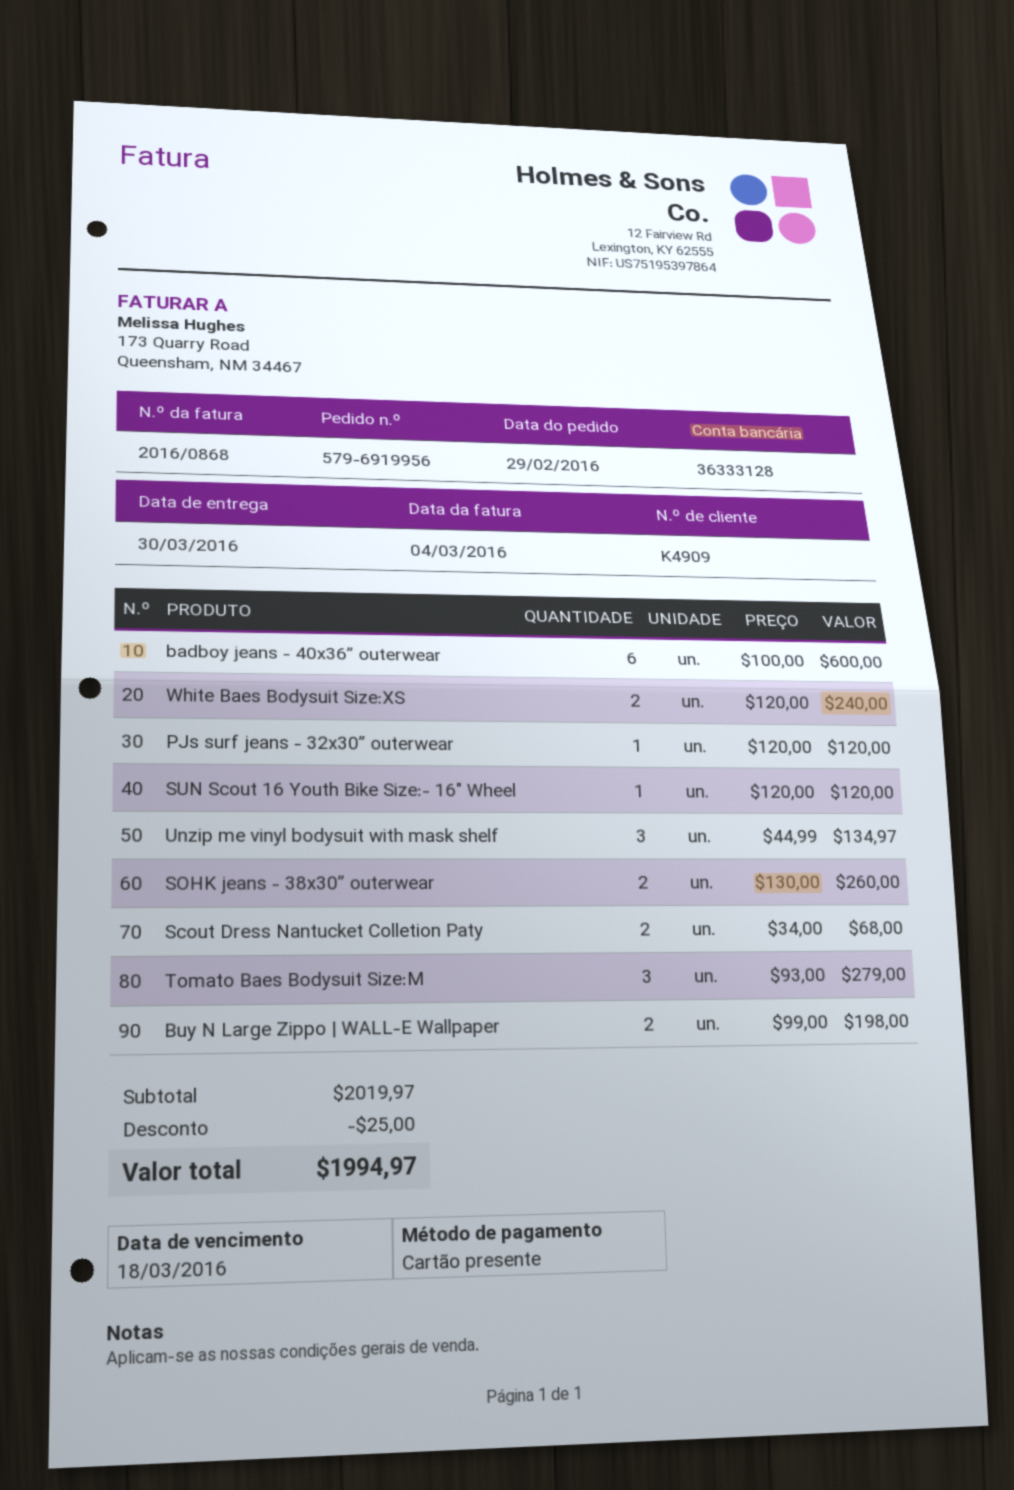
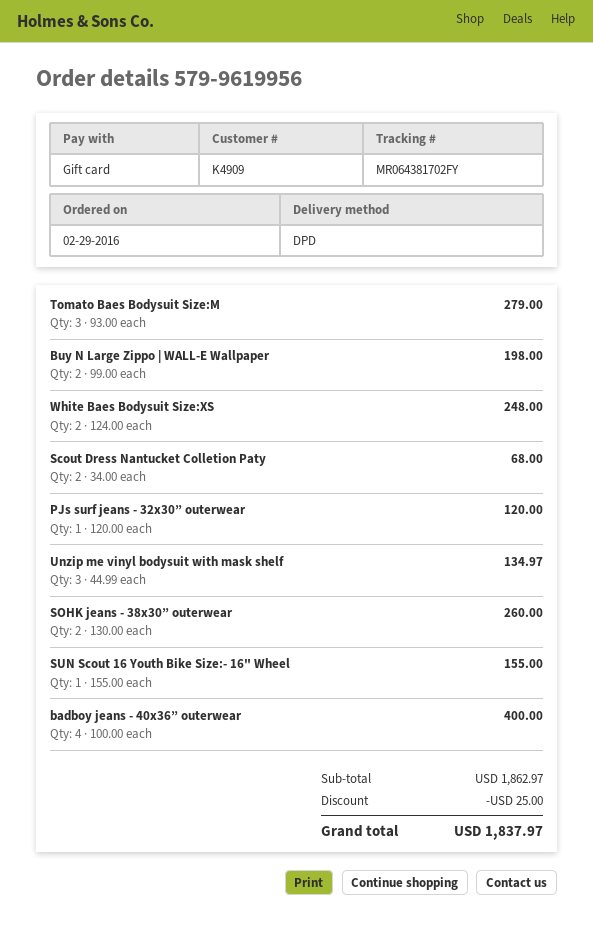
order number: 579-6919956 -> 579-9619956
badboy jeans - 40x36” outerwear: 6 x 100.00 = 600.00 -> 4 x 100.00 = 400.00
White Baes Bodysuit Size:XS: 2 x 120.00 = 240.00 -> 2 x 124.00 = 248.00
SUN Scout 16 Youth Bike Size:- 16" Wheel: 1 x 120.00 = 120.00 -> 1 x 155.00 = 155.00
subtotal: 2019.97 -> 1862.97
total: 1994.97 -> 1837.97

